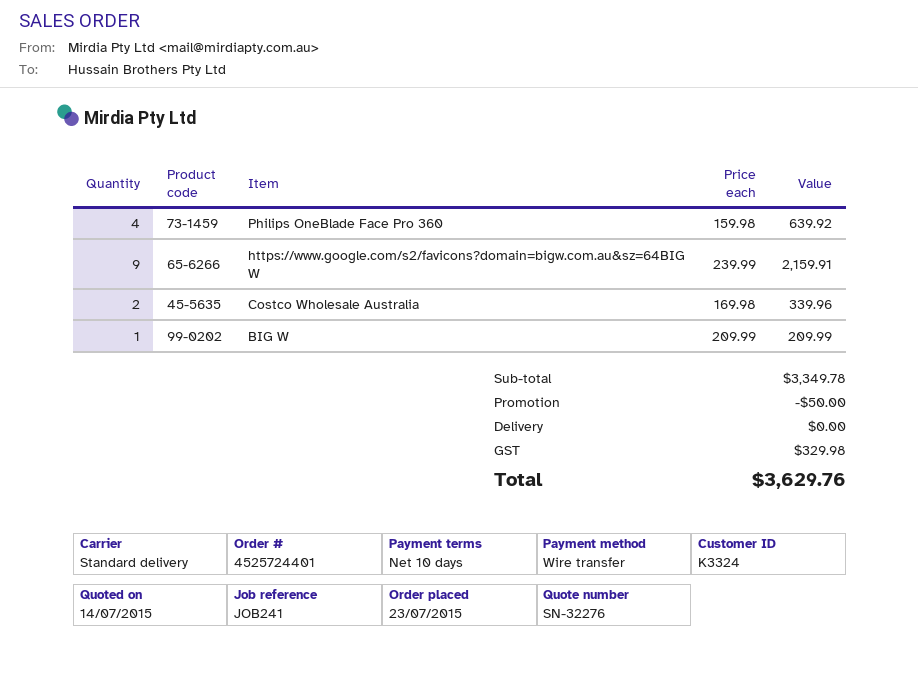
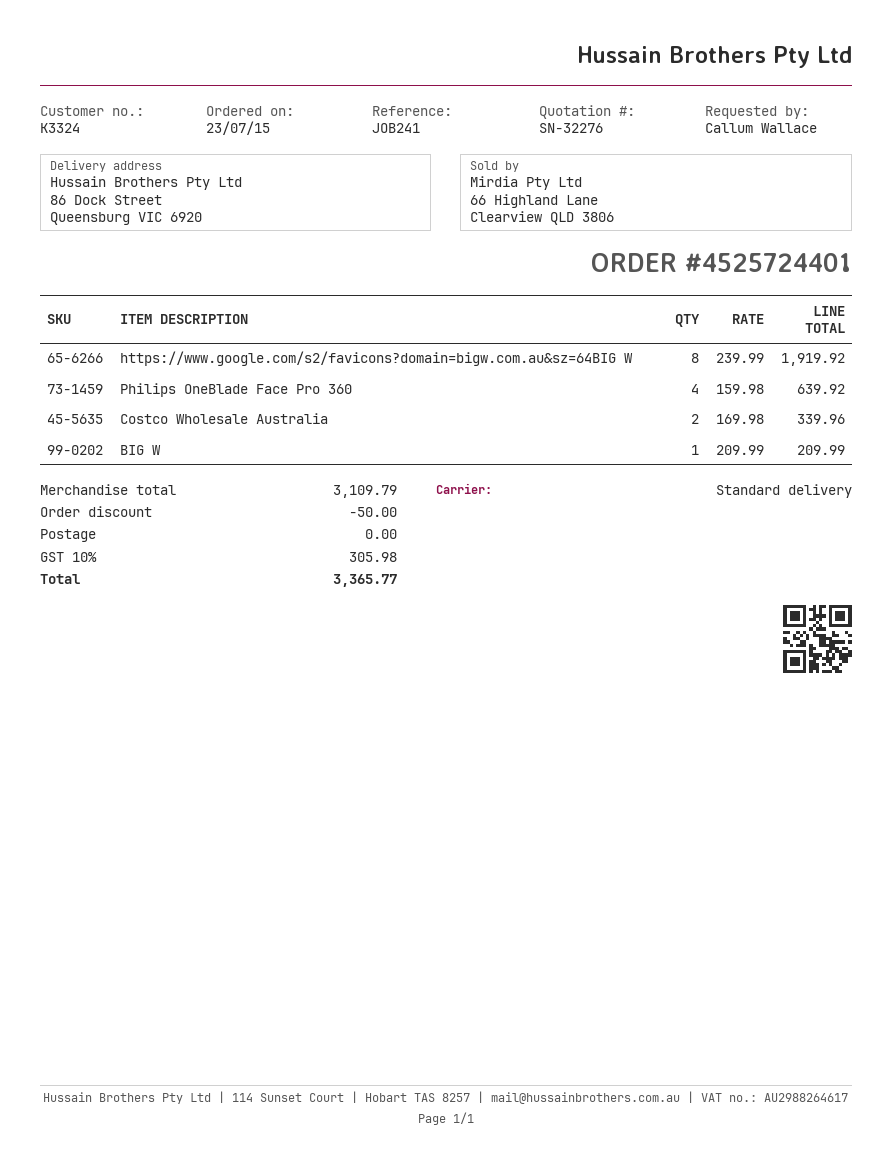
https://www.google.com/s2/favicons?domain=bigw.com.au&sz=64BIG W: 9 x 239.99 = 2159.91 -> 8 x 239.99 = 1919.92
subtotal: 3349.78 -> 3109.79
tax: 329.98 -> 305.98
total: 3629.76 -> 3365.77

